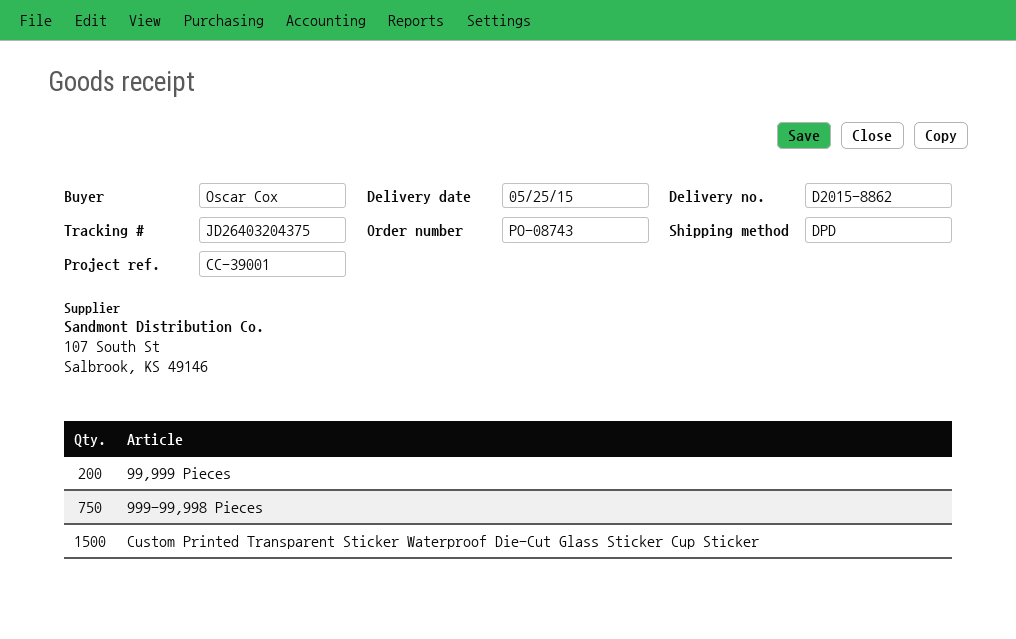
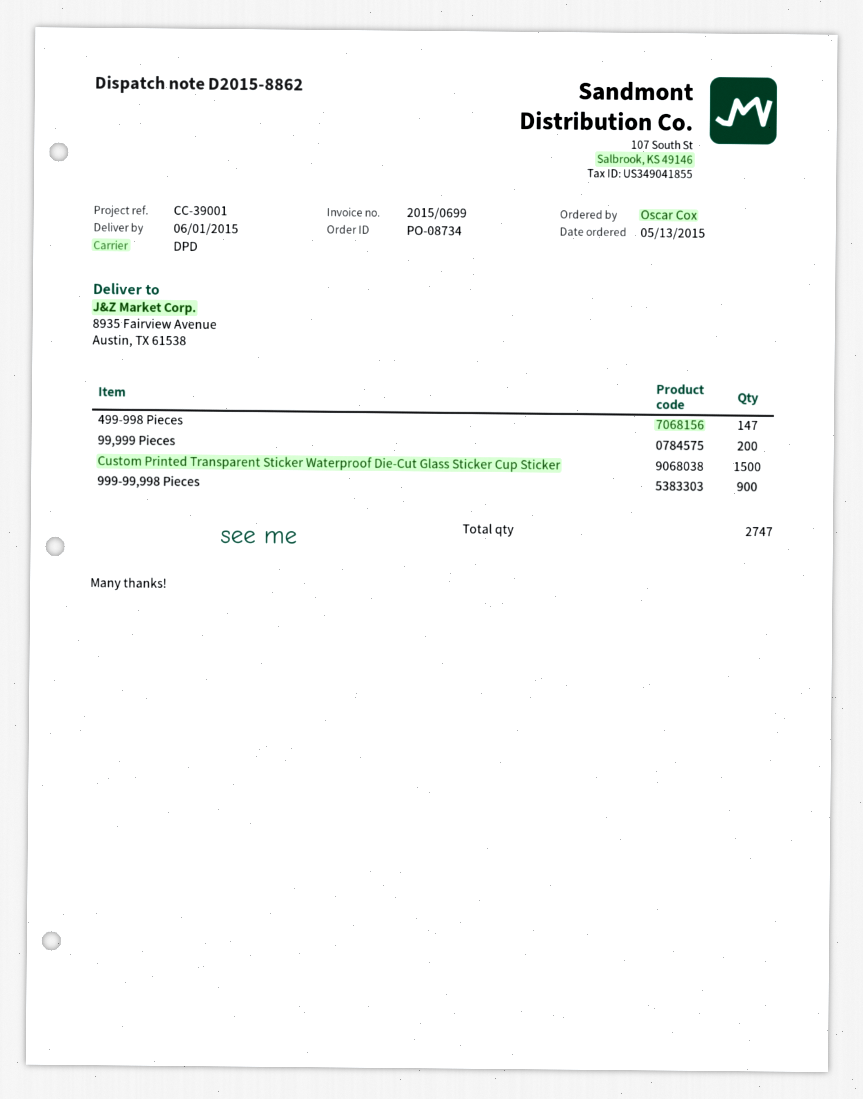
order number: PO-08743 -> PO-08734
delivery date: 2015-05-25 -> 2015-06-01
999-99,998 Pieces: 750 -> 900
499-998 Pieces: none -> 147

